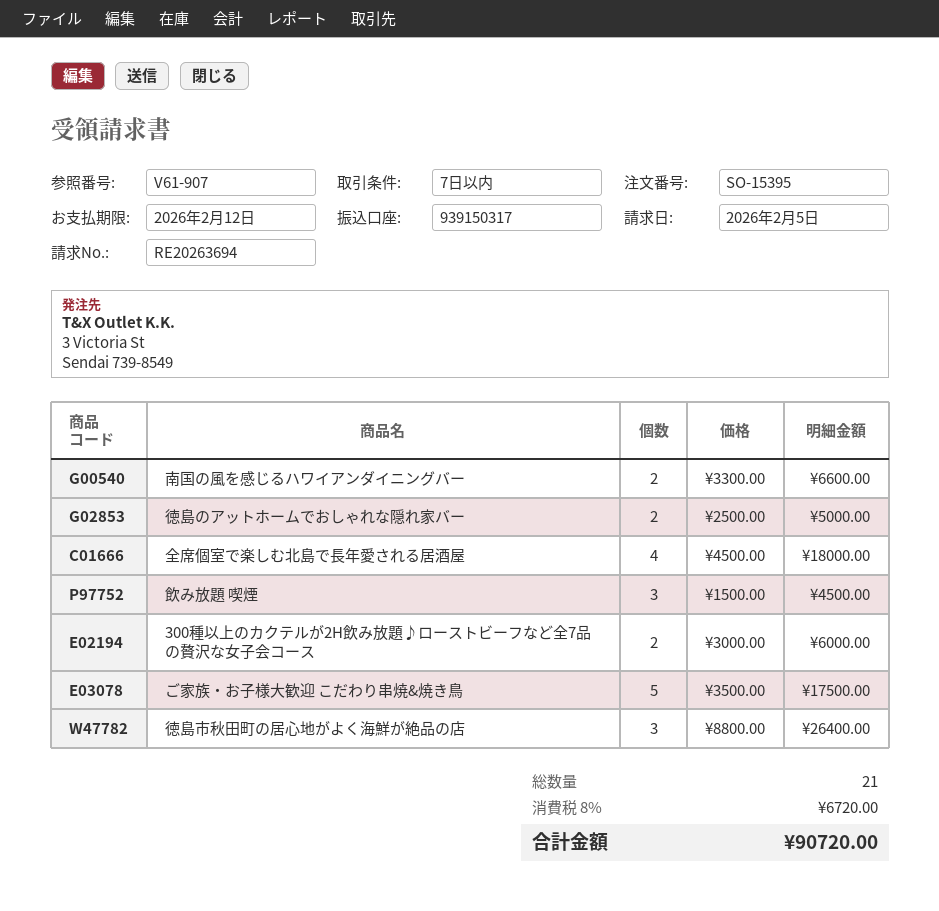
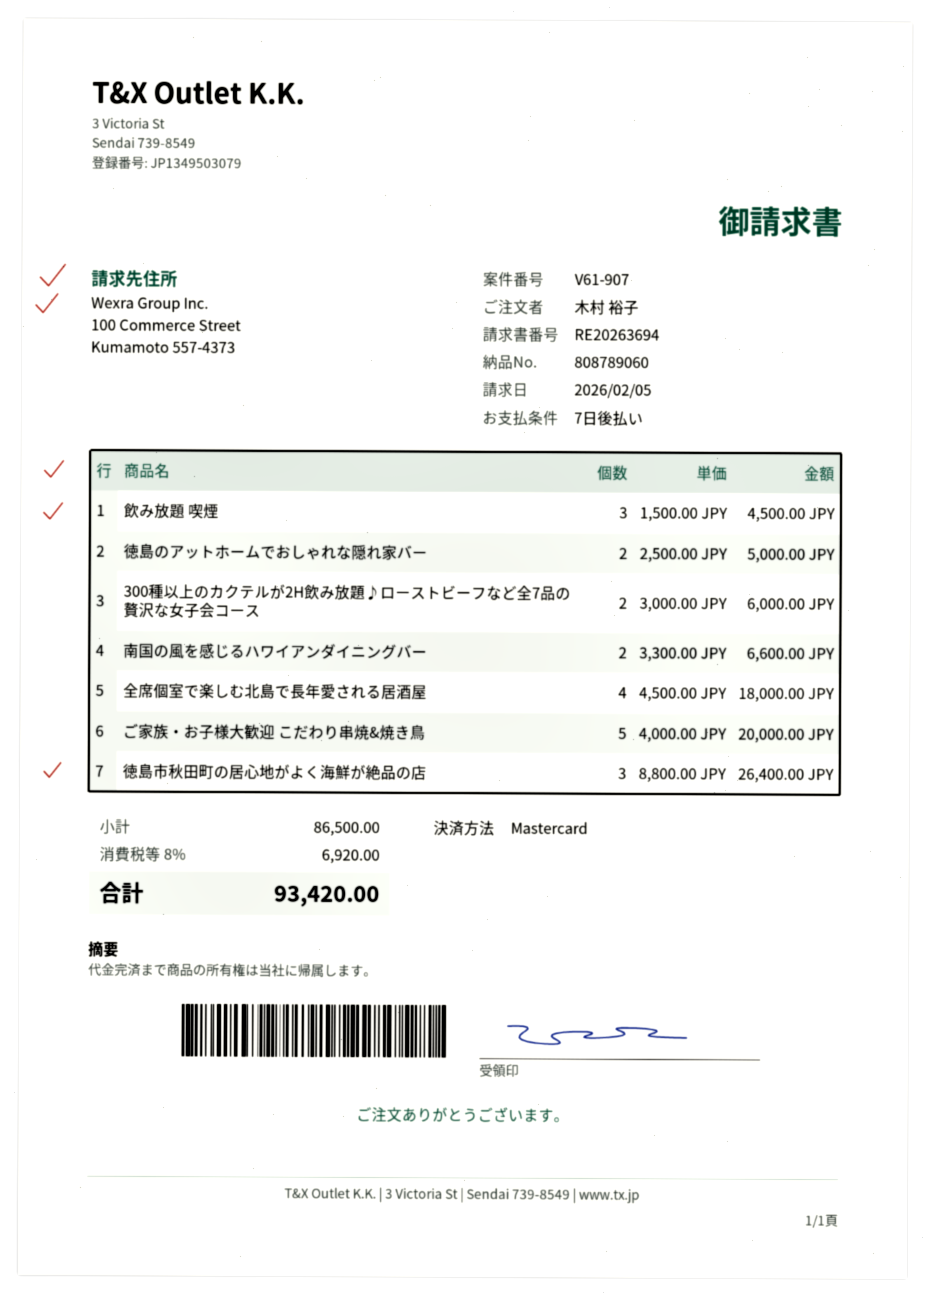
ご家族・お子様大歓迎 こだわり串焼&焼き鳥: 5 x 3500.00 = 17500.00 -> 5 x 4000.00 = 20000.00
tax: 8% = 6720.00 -> 8% = 6920.00
total: 90720.00 -> 93420.00

